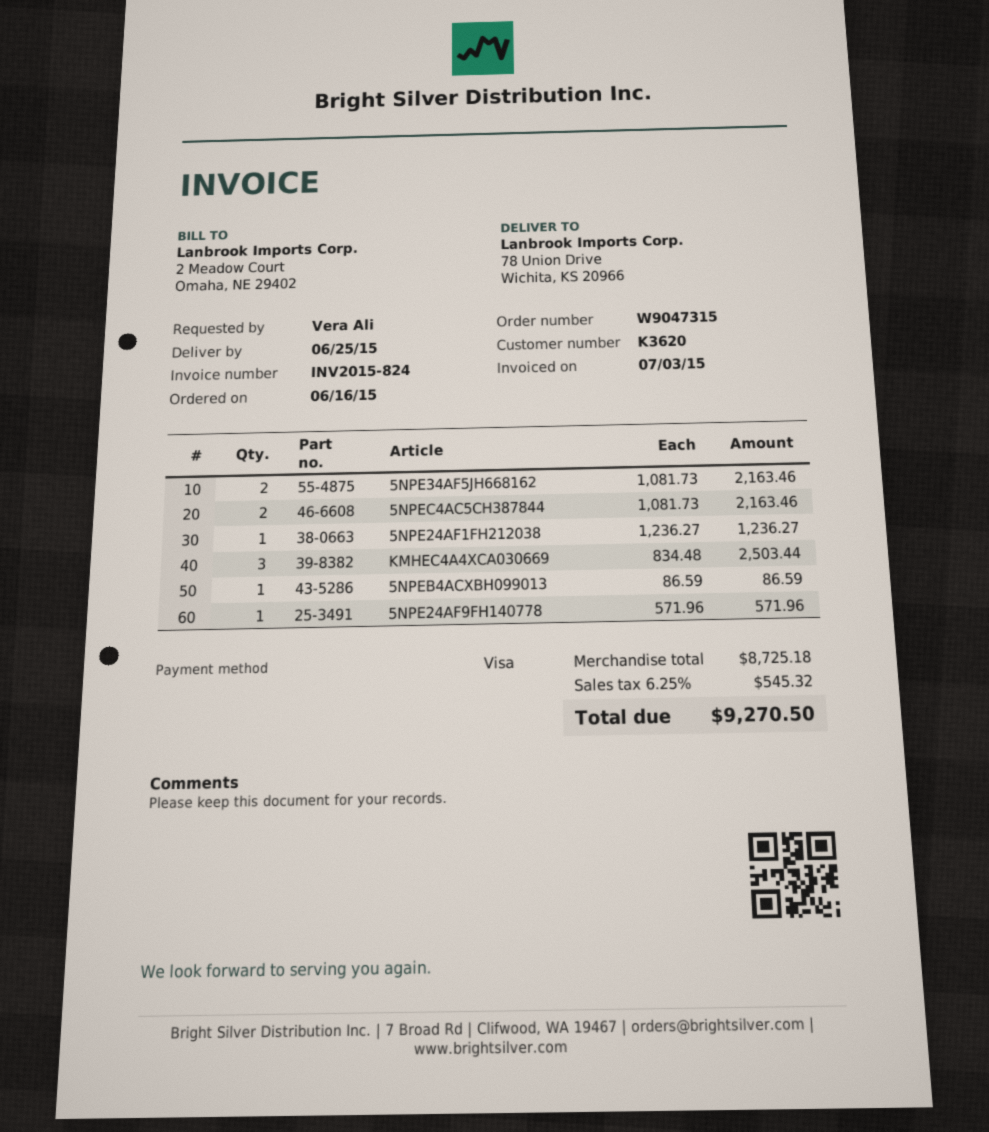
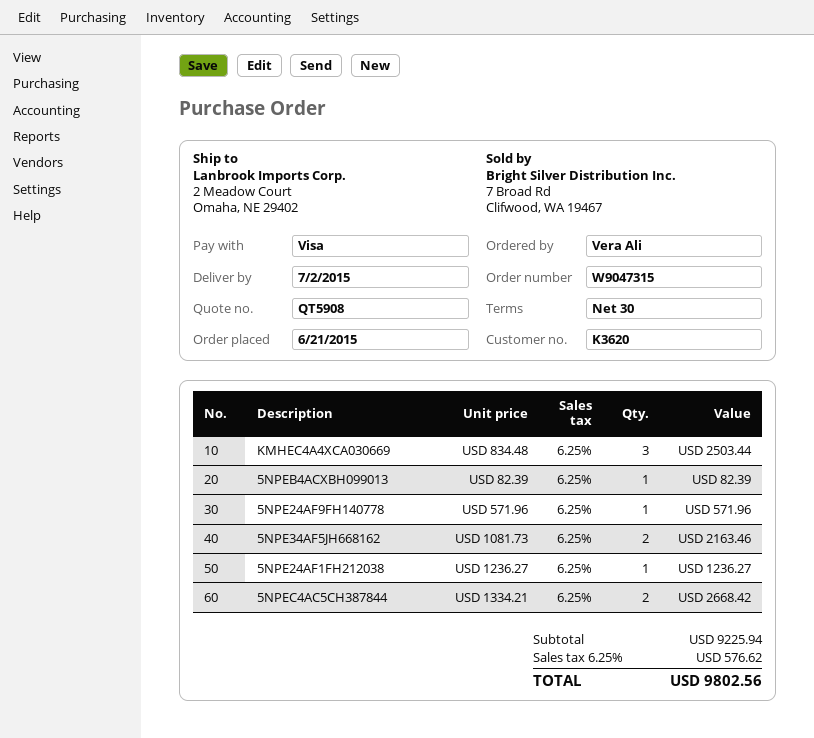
order date: 2015-06-16 -> 2015-06-21
delivery date: 2015-06-25 -> 2015-07-02
ship to: 78 Union Drive, Wichita, KS 20966 -> 2 Meadow Court, Omaha, NE 29402
5NPEC4AC5CH387844: 2 x 1081.73 = 2163.46 -> 2 x 1334.21 = 2668.42
5NPEB4ACXBH099013: 1 x 86.59 = 86.59 -> 1 x 82.39 = 82.39
subtotal: 8725.18 -> 9225.94
tax: 6.25% = 545.32 -> 6.25% = 576.62
total: 9270.50 -> 9802.56

